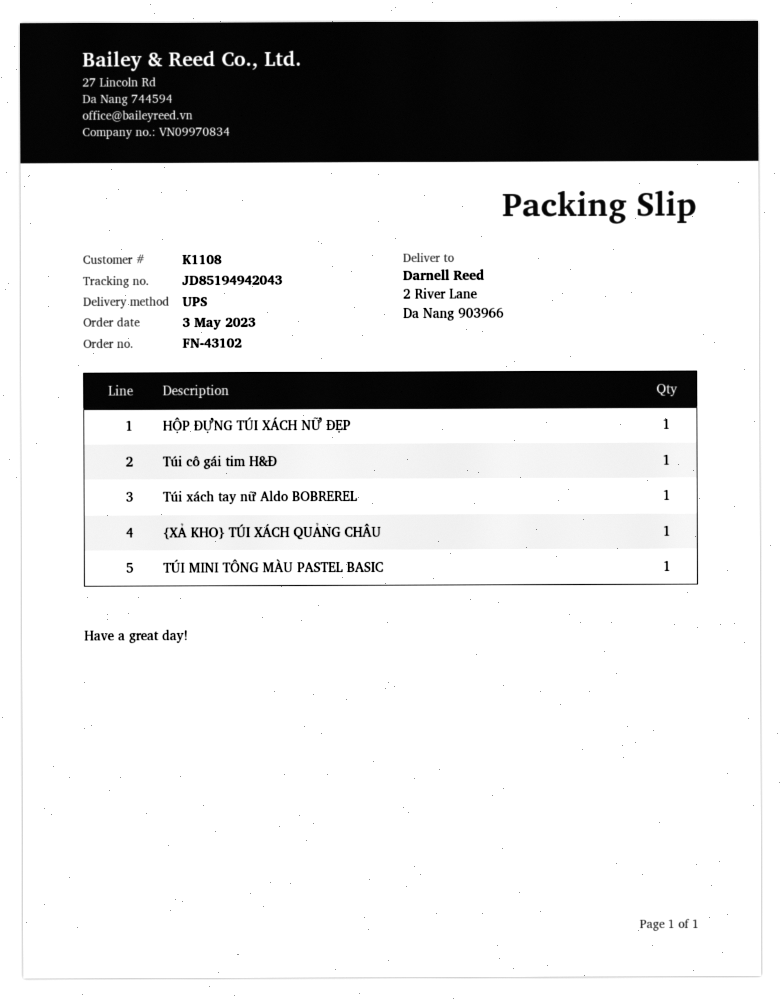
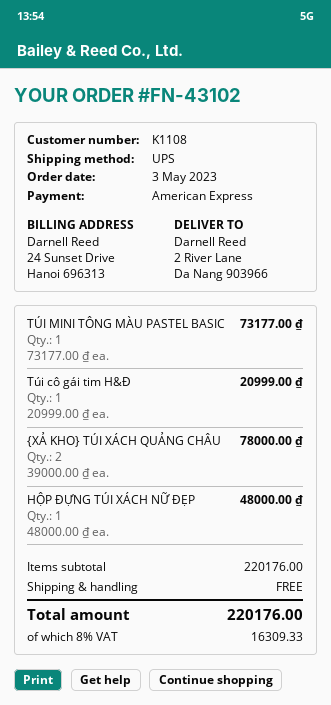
Túi xách tay nữ Aldo BOBREREL: 1 -> none
{XẢ KHO} TÚI XÁCH QUẢNG CHÂU: 1 -> 2

